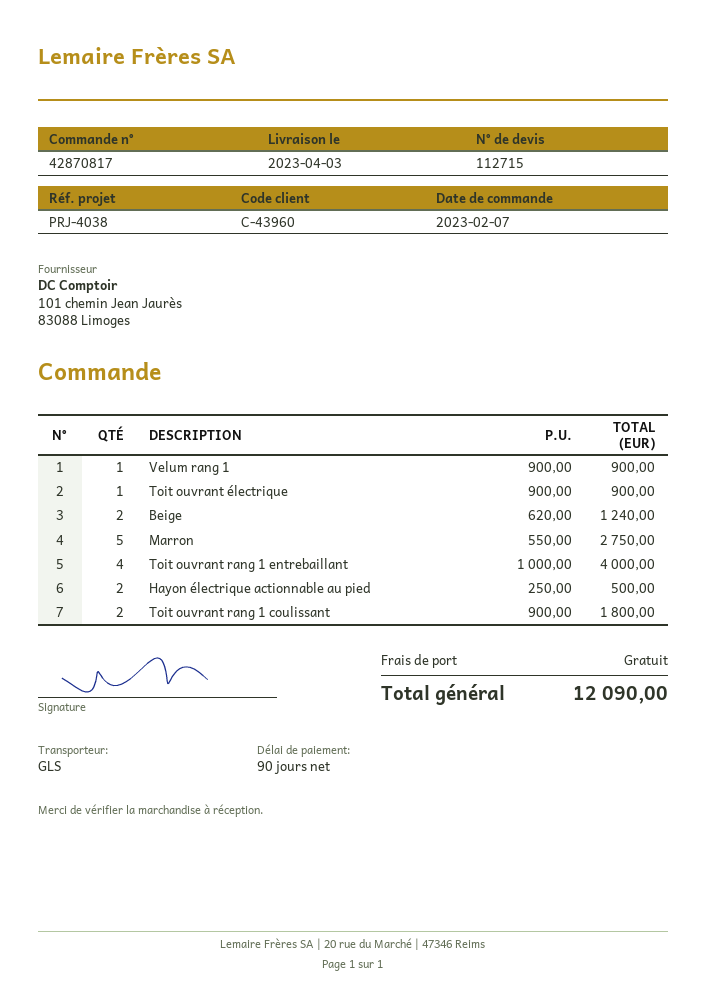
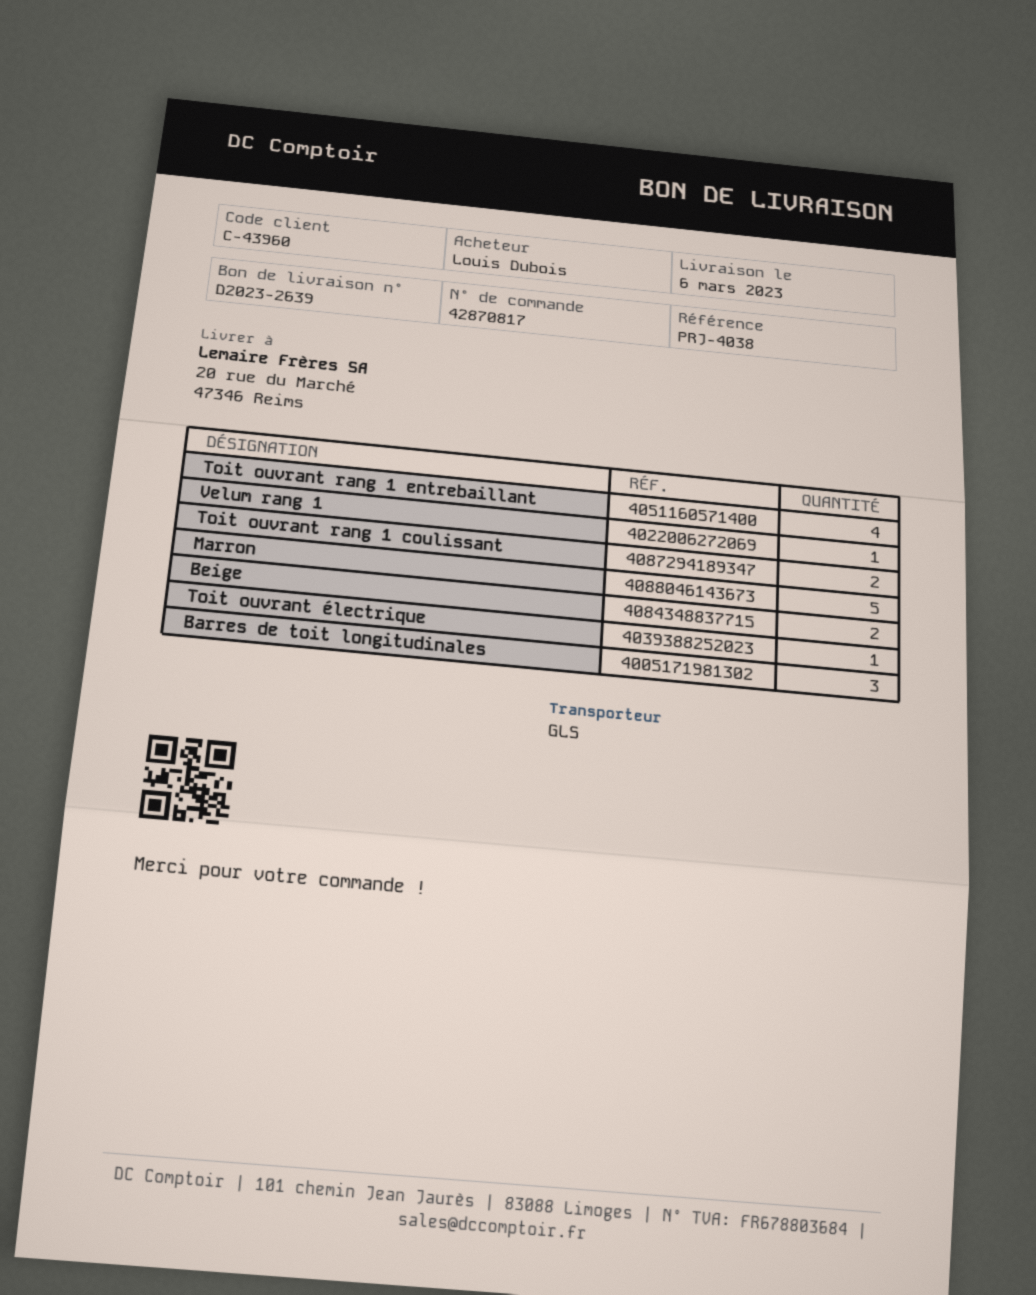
delivery date: 2023-04-03 -> 2023-03-06
Hayon électrique actionnable au pied: 2 -> none
Barres de toit longitudinales: none -> 3

